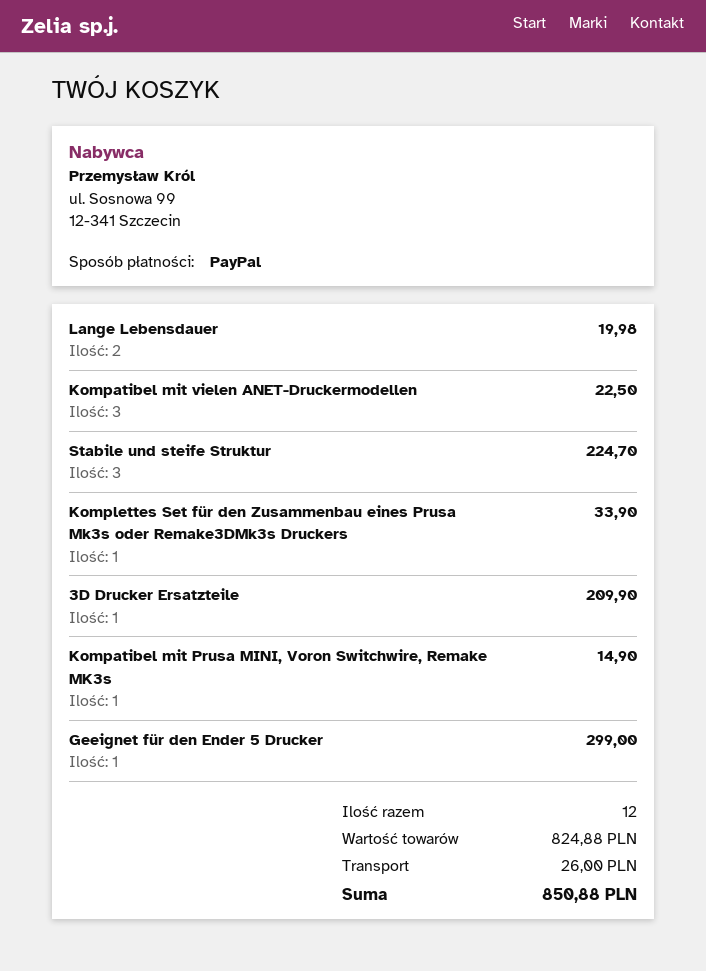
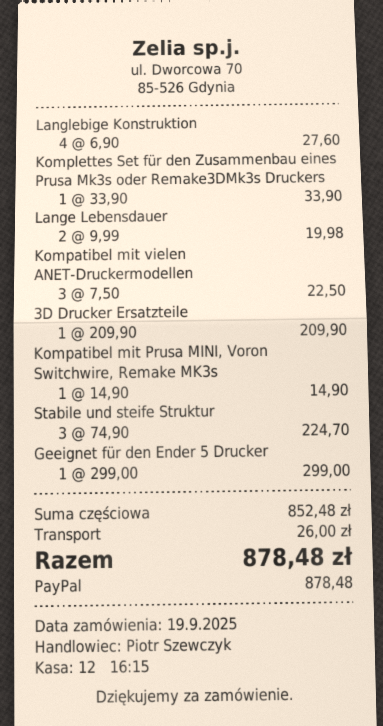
Langlebige Konstruktion: none -> 4 for 27.60
subtotal: 824.88 -> 852.48
total: 850.88 -> 878.48

